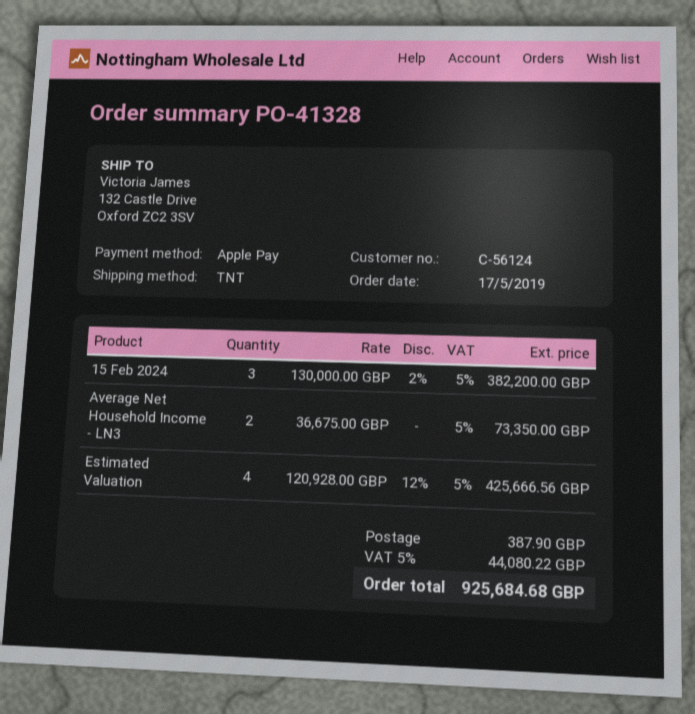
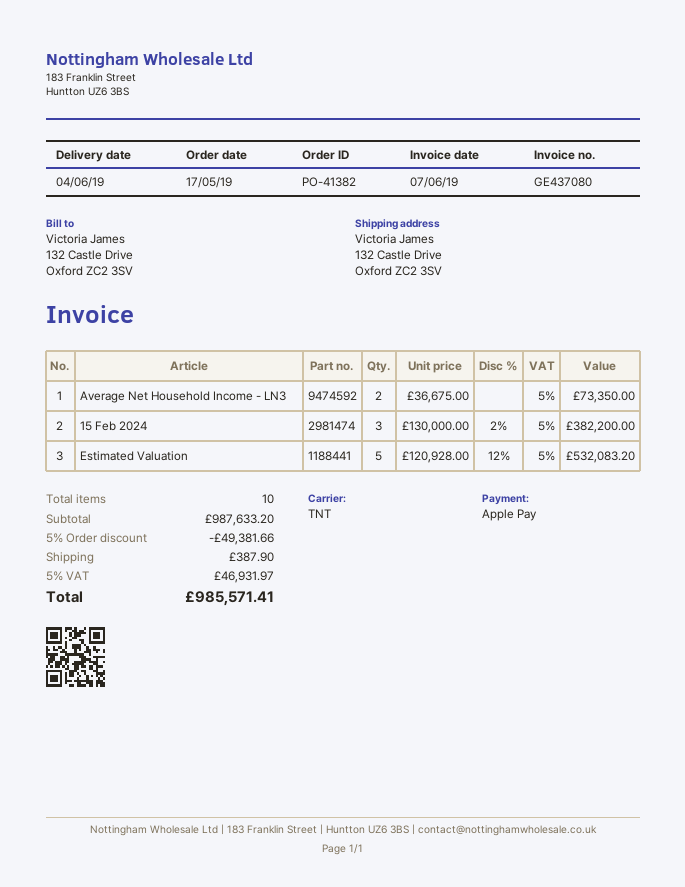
order number: PO-41328 -> PO-41382
Estimated Valuation: 4 x 120928.00 - 12% = 425666.56 -> 5 x 120928.00 - 12% = 532083.20
discount: none -> 5% = 49381.66
tax: 5% = 44080.22 -> 5% = 46931.97
total: 925684.68 -> 985571.41

